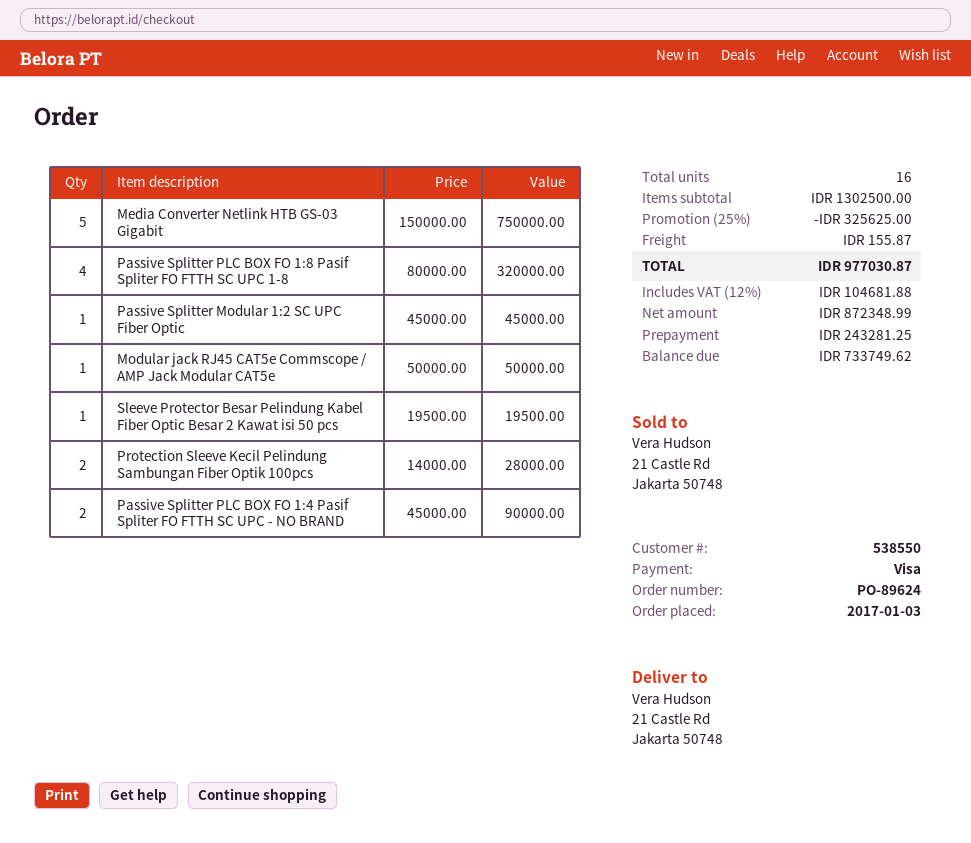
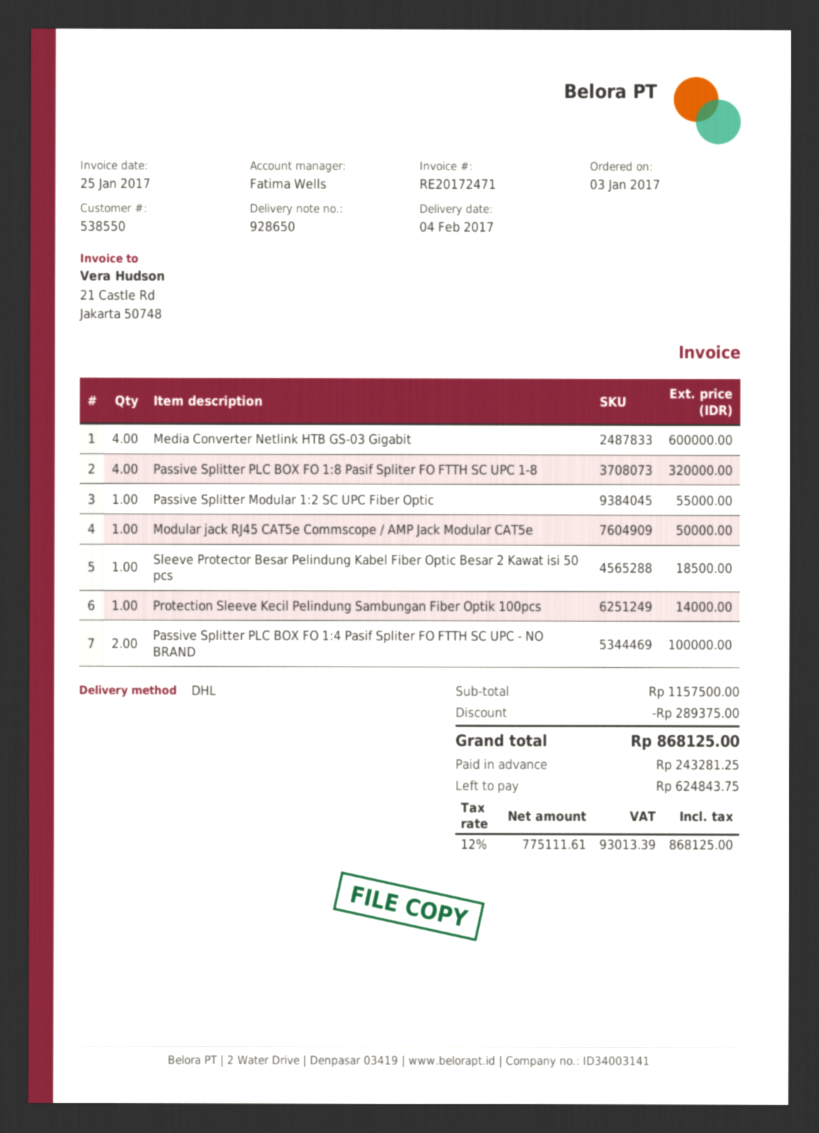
Media Converter Netlink HTB GS-03 Gigabit: 5 for 750000.00 -> 4 for 600000.00
Passive Splitter Modular 1:2 SC UPC Fiber Optic: 1 for 45000.00 -> 1 for 55000.00
Sleeve Protector Besar Pelindung Kabel Fiber Optic Besar 2 Kawat isi 50 pcs: 1 for 19500.00 -> 1 for 18500.00
Protection Sleeve Kecil Pelindung Sambungan Fiber Optik 100pcs: 2 for 28000.00 -> 1 for 14000.00
Passive Splitter PLC BOX FO 1:4 Pasif Spliter FO FTTH SC UPC - NO BRAND: 2 for 90000.00 -> 2 for 100000.00
subtotal: 1302500.00 -> 1157500.00
discount: 325625.00 -> 289375.00
shipping: 155.87 -> none
net: 872348.99 -> 775111.61
tax: 12% = 104681.88 -> 12% = 93013.39
total: 977030.87 -> 868125.00
balance: 733749.62 -> 624843.75

